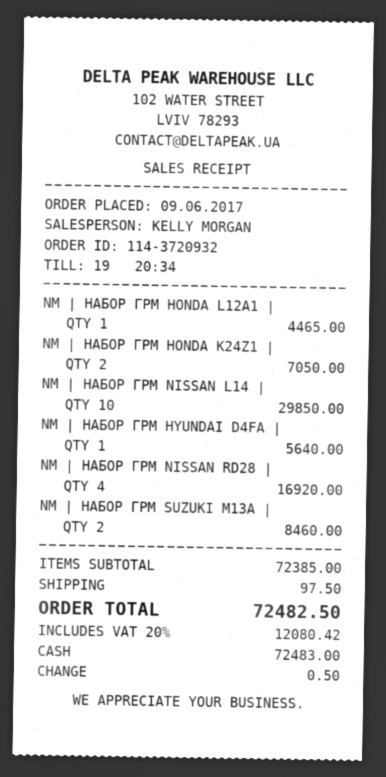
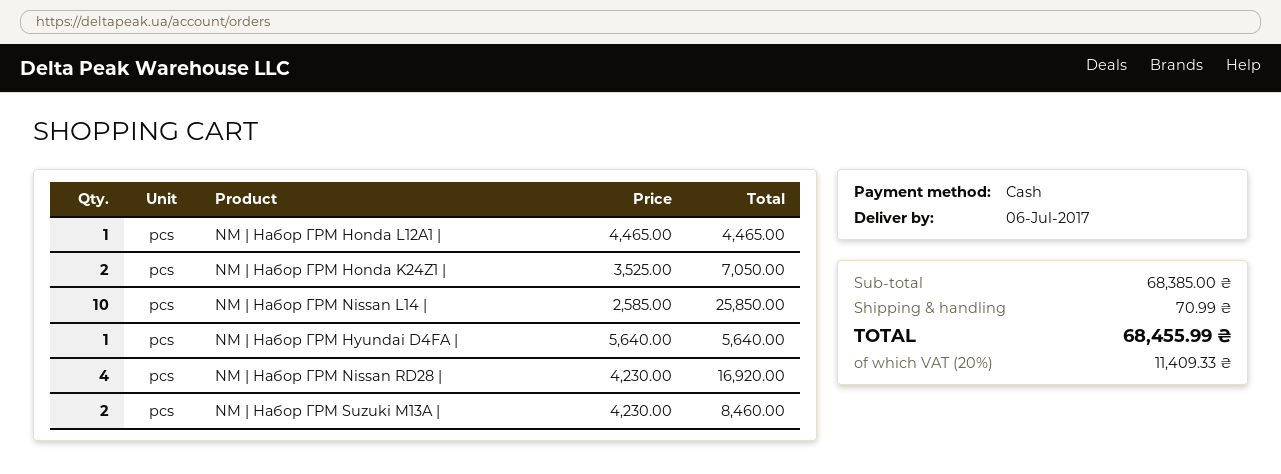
NM | НАБОР ГРМ NISSAN L14 |: 10 for 29850.00 -> 10 for 25850.00
subtotal: 72385.00 -> 68385.00
shipping: 97.50 -> 70.99
tax: 20% = 12080.42 -> 20% = 11409.33
total: 72482.50 -> 68455.99

